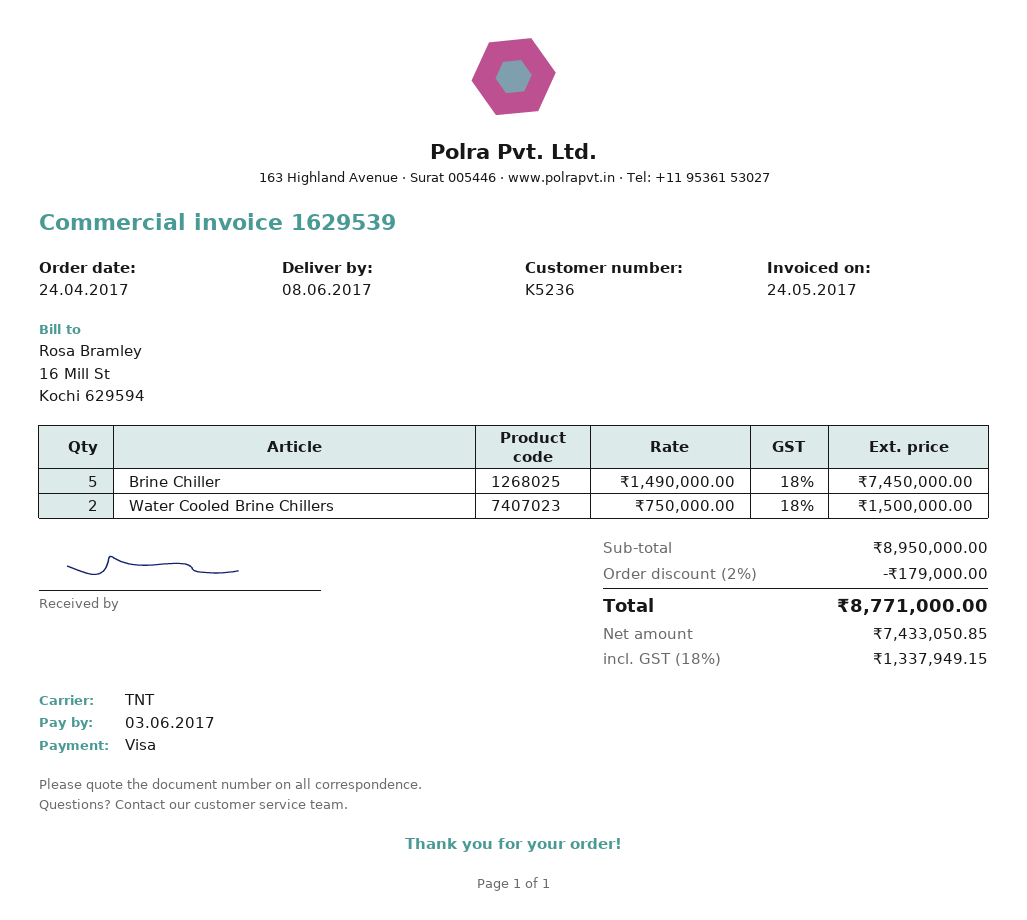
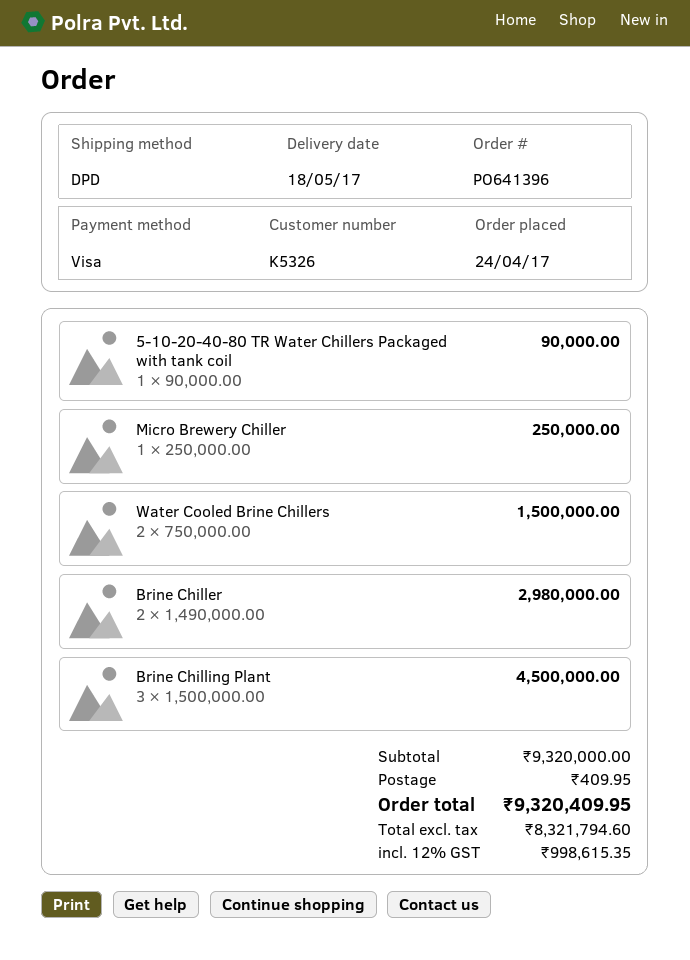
delivery date: 2017-06-08 -> 2017-05-18
customer number: K5236 -> K5326
shipping method: TNT -> DPD
Brine Chiller: 5 x 1490000.00 = 7450000.00 -> 2 x 1490000.00 = 2980000.00
5-10-20-40-80 TR Water Chillers Packaged with tank coil: none -> 1 x 90000.00 = 90000.00
Micro Brewery Chiller: none -> 1 x 250000.00 = 250000.00
Brine Chilling Plant: none -> 3 x 1500000.00 = 4500000.00
subtotal: 8950000.00 -> 9320000.00
discount: 2% = 179000.00 -> none
shipping: none -> 409.95
net: 7433050.85 -> 8321794.60
tax: 18% = 1337949.15 -> 12% = 998615.35
total: 8771000.00 -> 9320409.95

